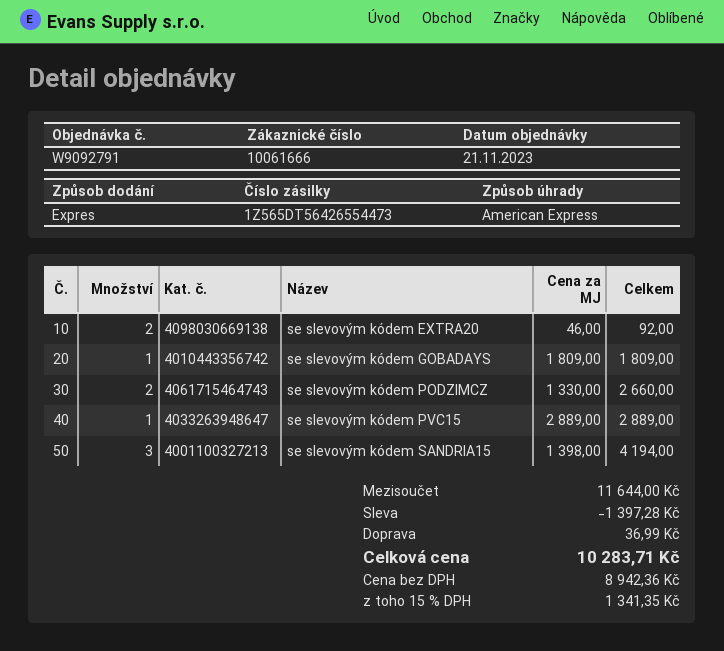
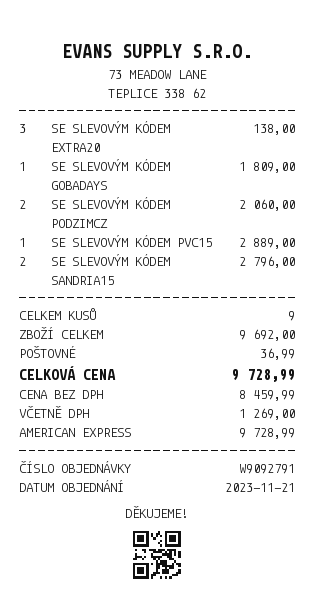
se slevovým kódem EXTRA20: 2 for 92.00 -> 3 for 138.00
se slevovým kódem PODZIMCZ: 2 for 2660.00 -> 2 for 2060.00
se slevovým kódem SANDRIA15: 3 for 4194.00 -> 2 for 2796.00
subtotal: 11644.00 -> 9692.00
discount: 1397.28 -> none
net: 8942.36 -> 8459.99
tax: 1341.35 -> 1269.00
total: 10283.71 -> 9728.99

